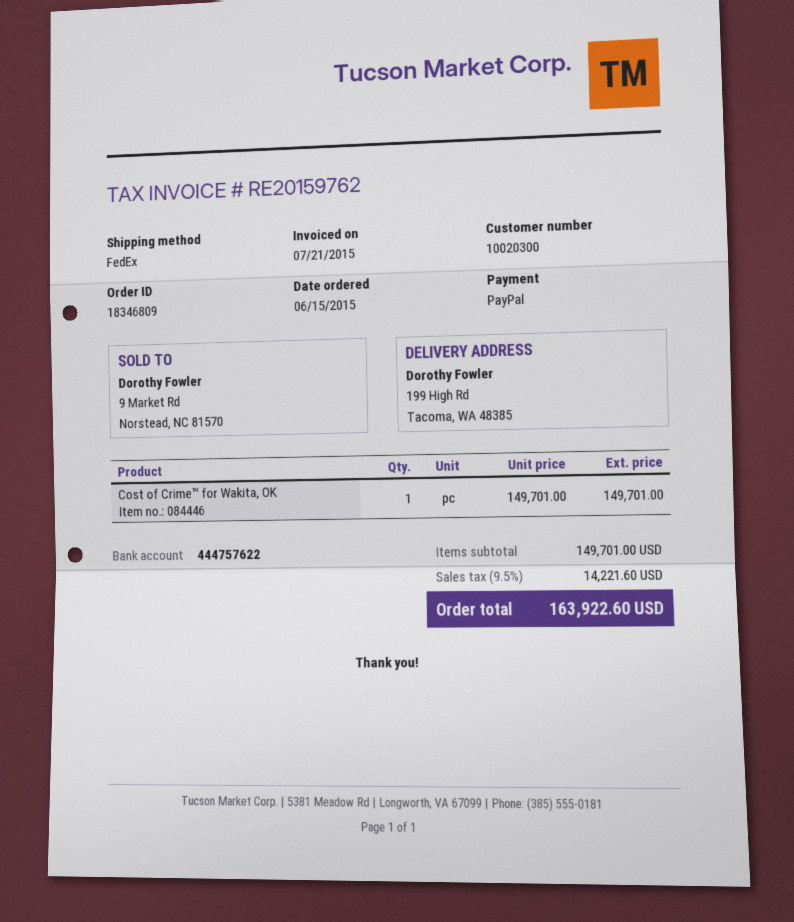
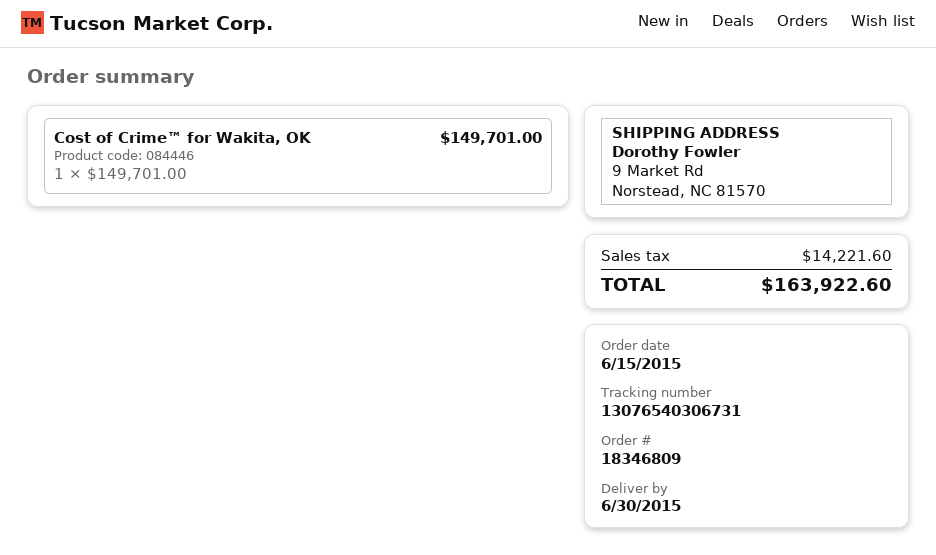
ship to: 199 High Rd, Tacoma, WA 48385 -> 9 Market Rd, Norstead, NC 81570

